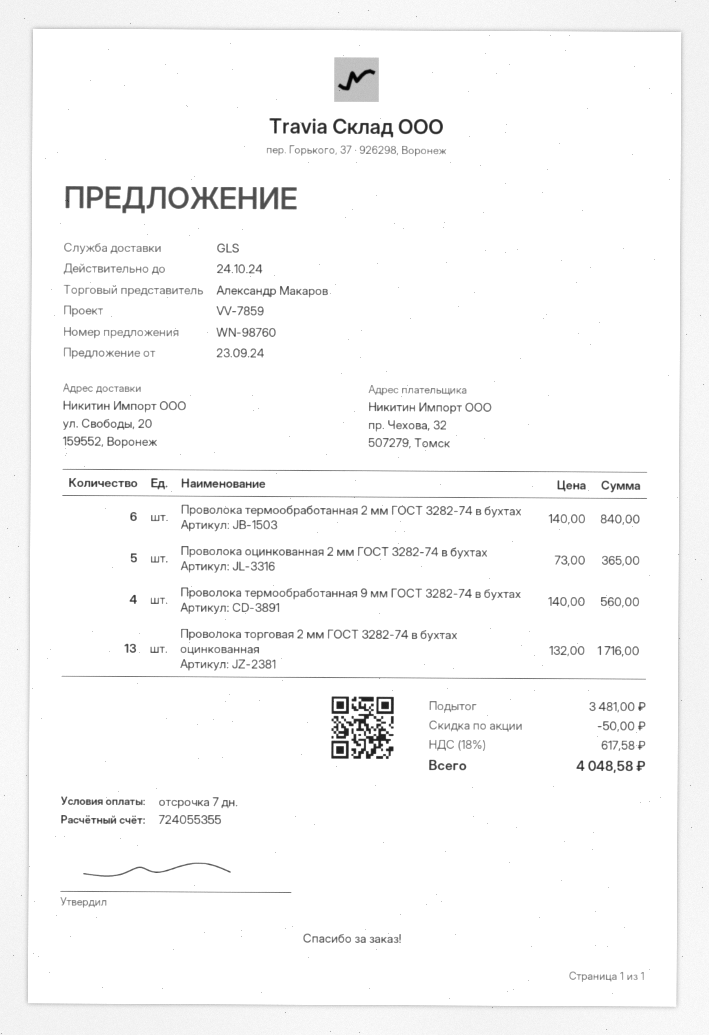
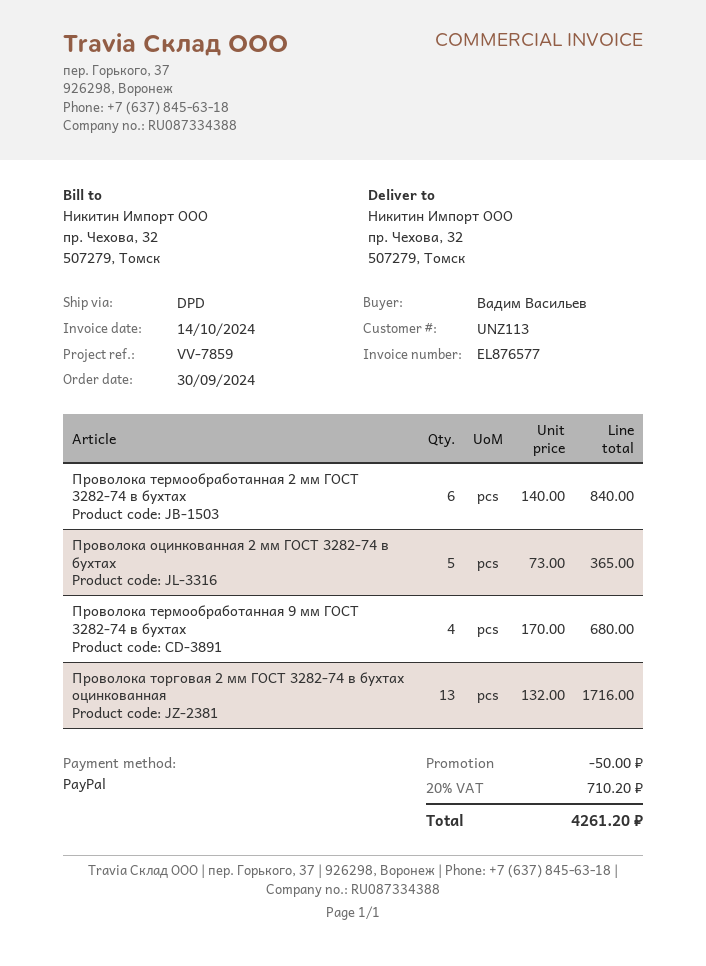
shipping method: GLS -> DPD
ship to: ул. Свободы, 20, 159552, Воронеж -> пр. Чехова, 32, 507279, Томск
Проволока термообработанная 9 мм ГОСТ 3282-74 в бухтах: 4 x 140.00 = 560.00 -> 4 x 170.00 = 680.00
tax: 18% = 617.58 -> 20% = 710.20
total: 4048.58 -> 4261.20

